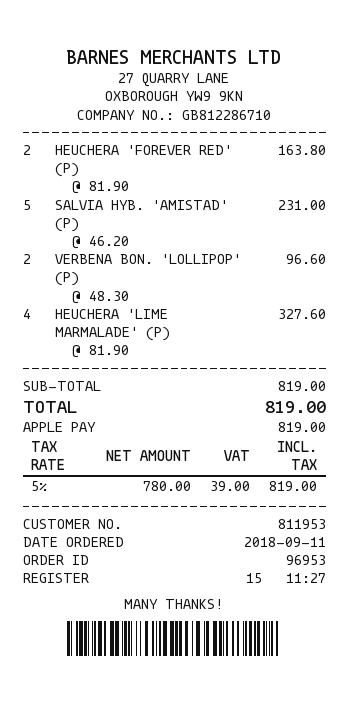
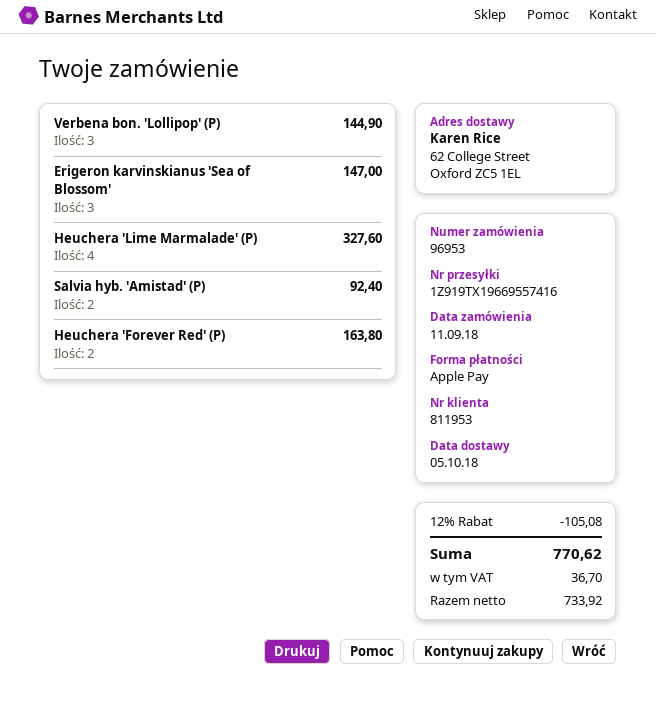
SALVIA HYB. 'AMISTAD' (P): 5 for 231.00 -> 2 for 92.40
VERBENA BON. 'LOLLIPOP' (P): 2 for 96.60 -> 3 for 144.90
Erigeron karvinskianus 'Sea of Blossom': none -> 3 for 147.00
discount: none -> 12% = 105.08
net: 780.00 -> 733.92
tax: 39.00 -> 36.70
total: 819.00 -> 770.62

